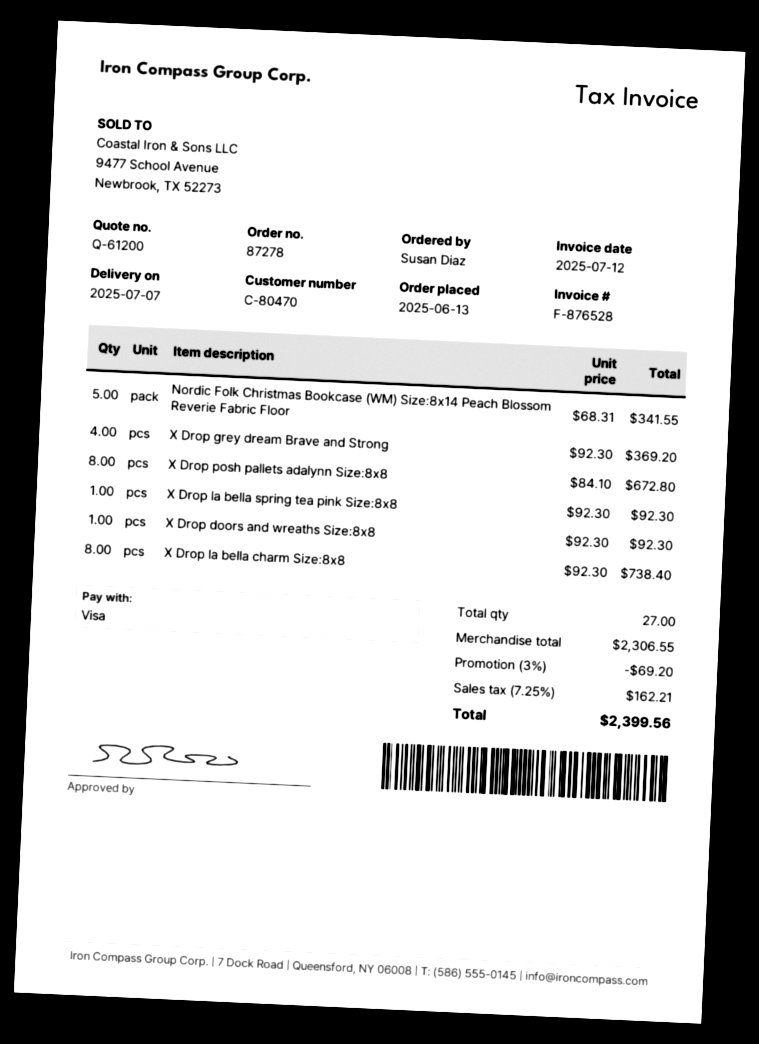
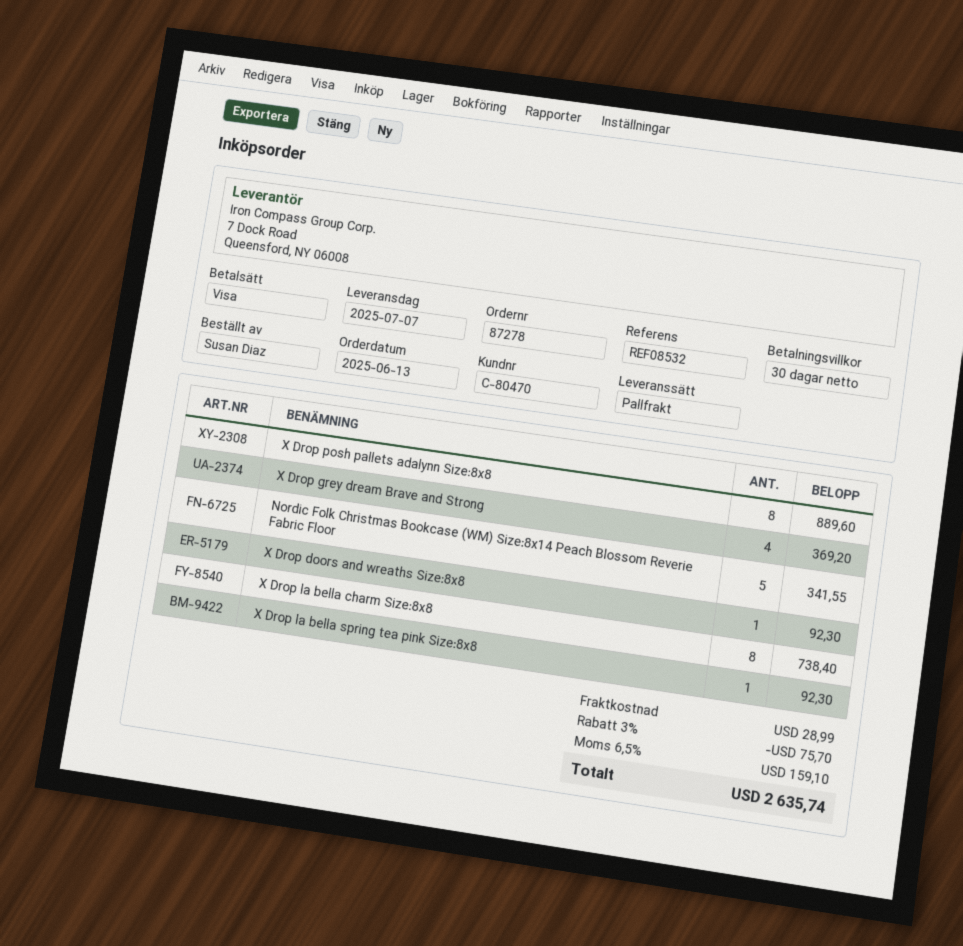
X Drop posh pallets adalynn Size:8x8: 8 for 672.80 -> 8 for 889.60
discount: 3% = 69.20 -> 3% = 75.70
shipping: none -> 28.99
tax: 7.25% = 162.21 -> 6.5% = 159.10
total: 2399.56 -> 2635.74

